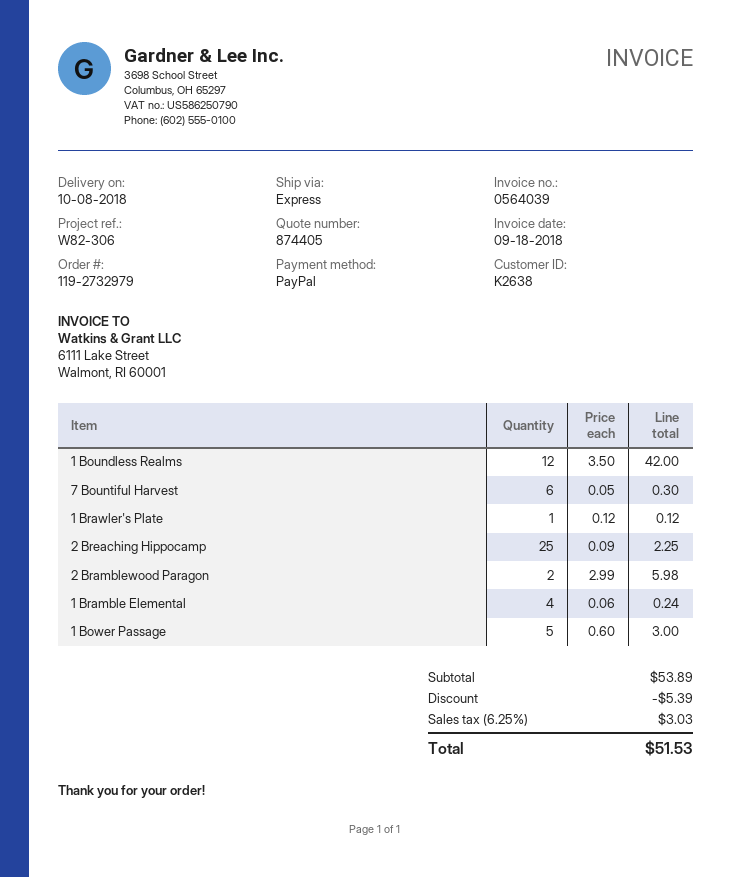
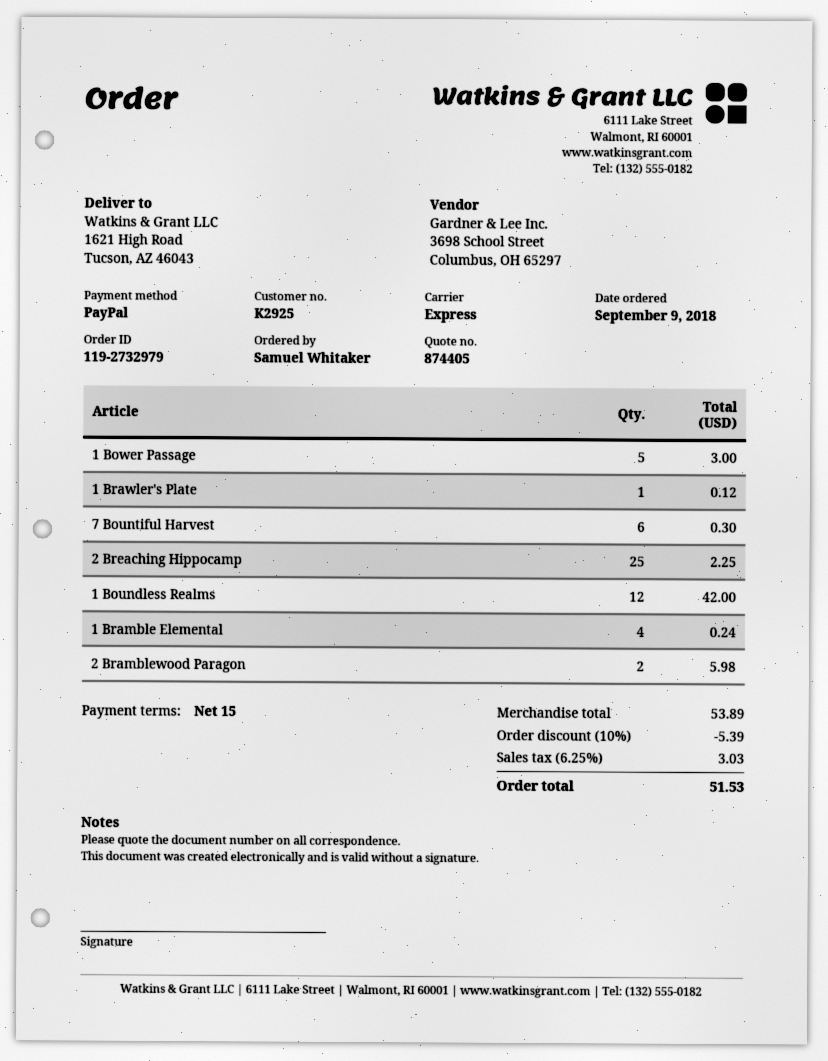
customer number: K2638 -> K2925

